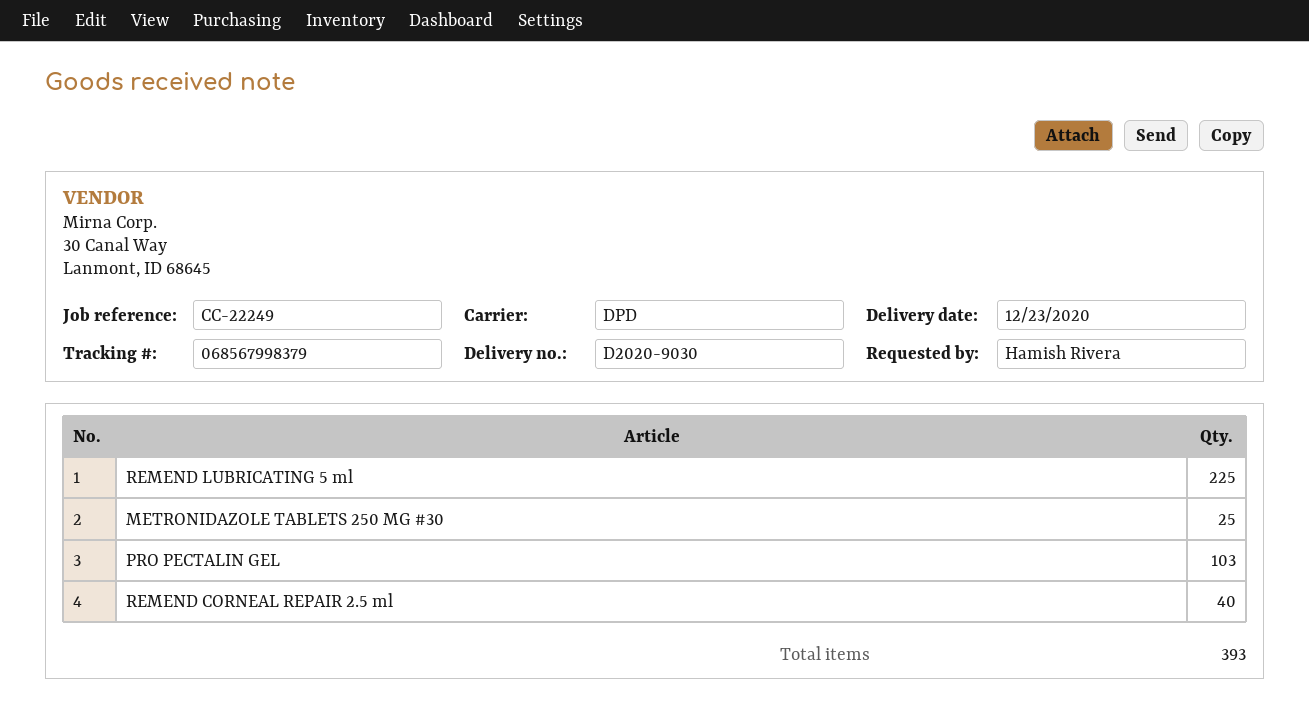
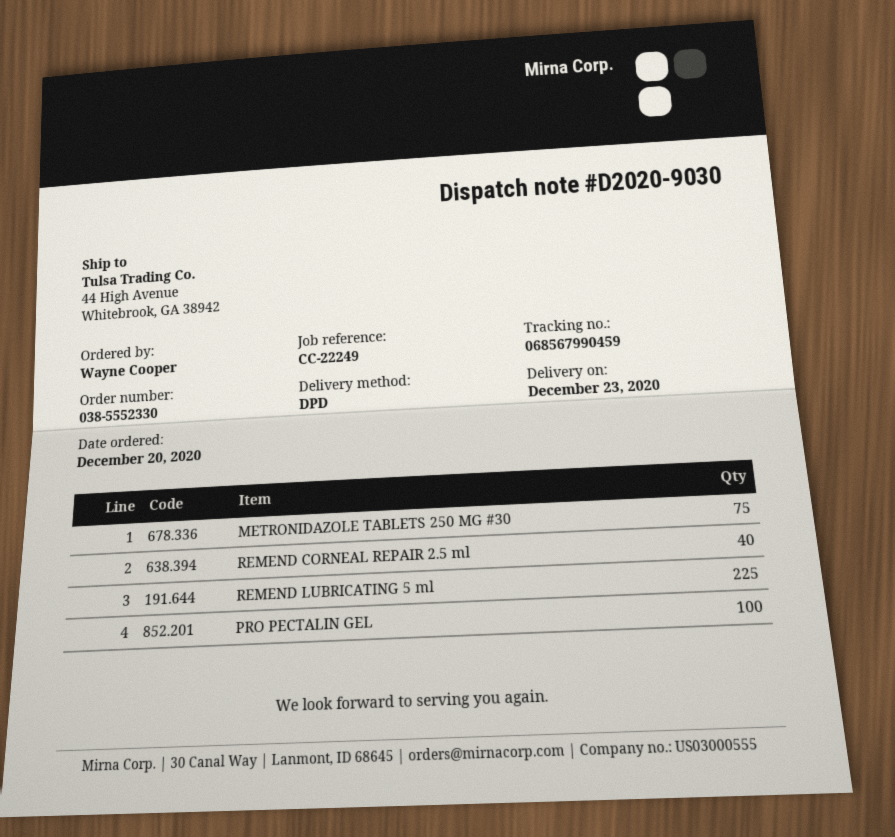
ordered by: Hamish Rivera -> Wayne Cooper
tracking number: 068567998379 -> 068567990459
METRONIDAZOLE TABLETS 250 MG #30: 25 -> 75
PRO PECTALIN GEL: 103 -> 100

